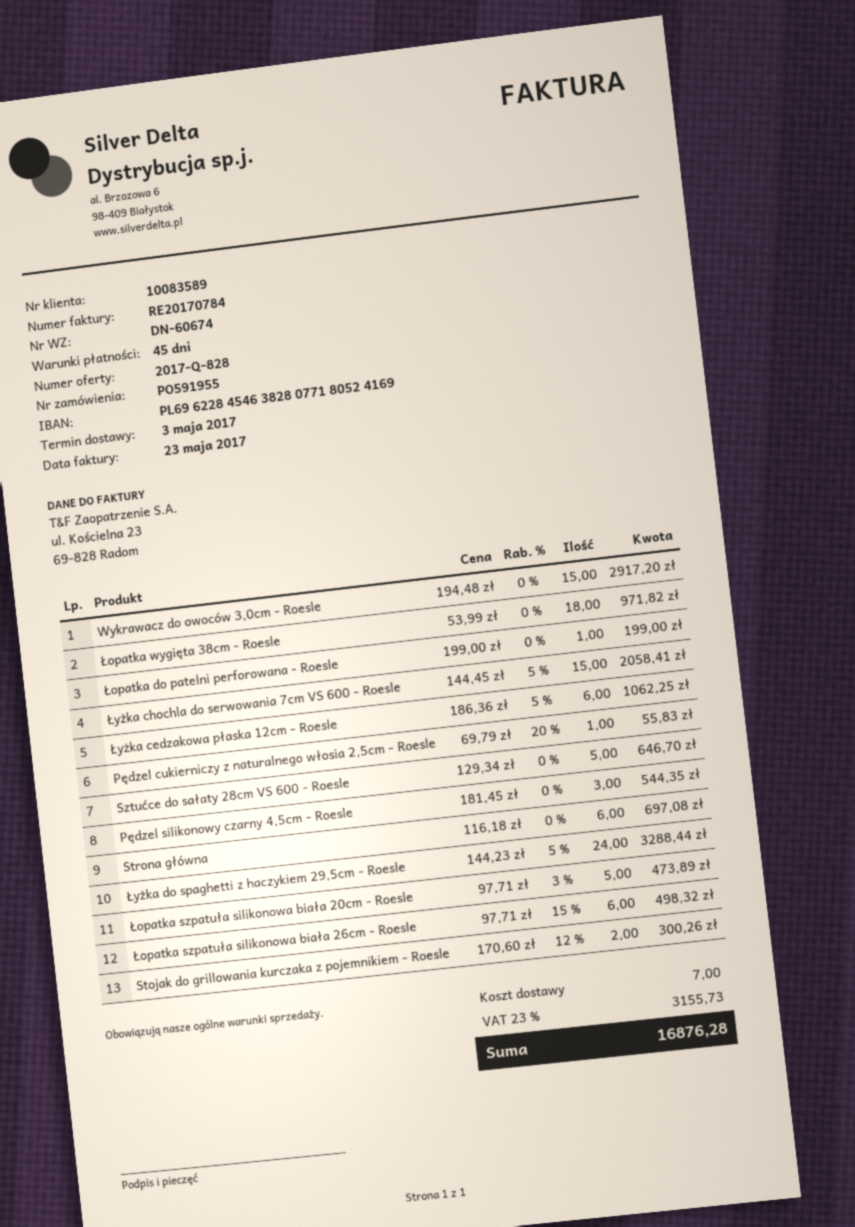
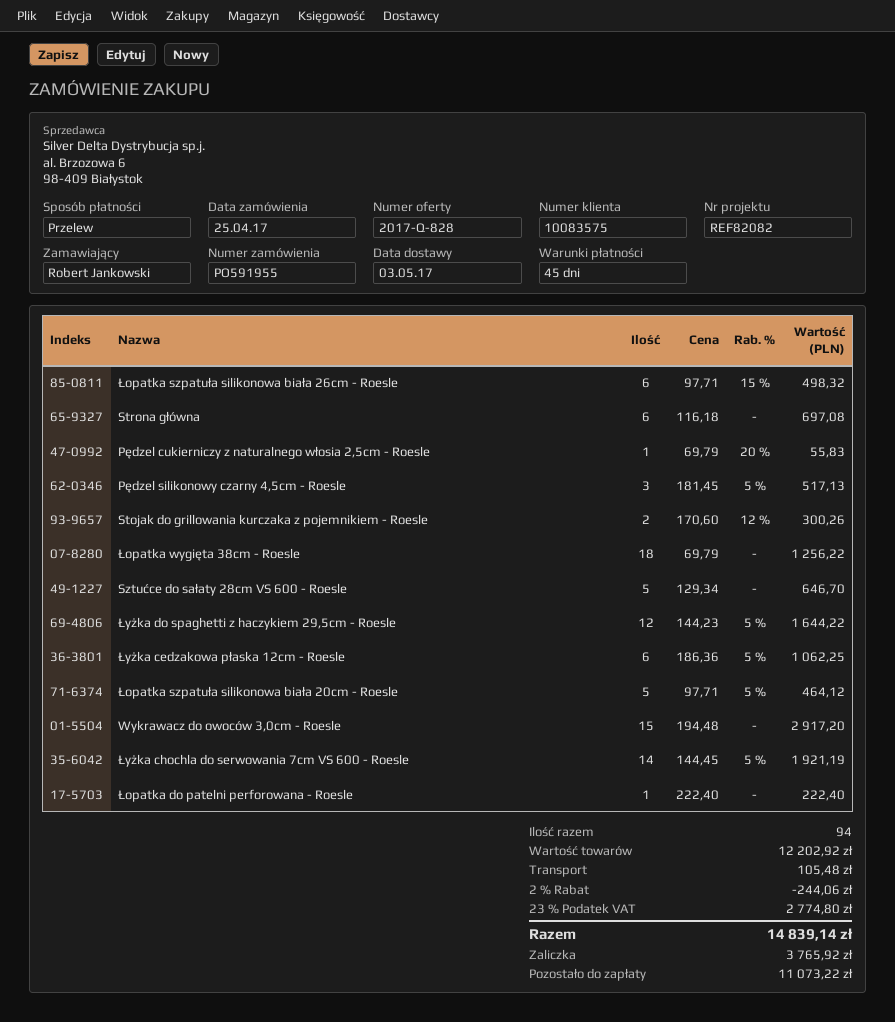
customer number: 10083589 -> 10083575
Łopatka wygięta 38cm - Roesle: 18 x 53.99 = 971.82 -> 18 x 69.79 = 1256.22
Łopatka do patelni perforowana - Roesle: 1 x 199.00 = 199.00 -> 1 x 222.40 = 222.40
Łyżka chochla do serwowania 7cm VS 600 - Roesle: 15 x 144.45 - 5% = 2058.41 -> 14 x 144.45 - 5% = 1921.19
Pędzel silikonowy czarny 4,5cm - Roesle: 3 x 181.45 = 544.35 -> 3 x 181.45 - 5% = 517.13
Łyżka do spaghetti z haczykiem 29,5cm - Roesle: 24 x 144.23 - 5% = 3288.44 -> 12 x 144.23 - 5% = 1644.22
Łopatka szpatuła silikonowa biała 20cm - Roesle: 5 x 97.71 - 3% = 473.89 -> 5 x 97.71 - 5% = 464.12
discount: none -> 2% = 244.06
shipping: 7.00 -> 105.48
tax: 23% = 3155.73 -> 23% = 2774.80
total: 16876.28 -> 14839.14

